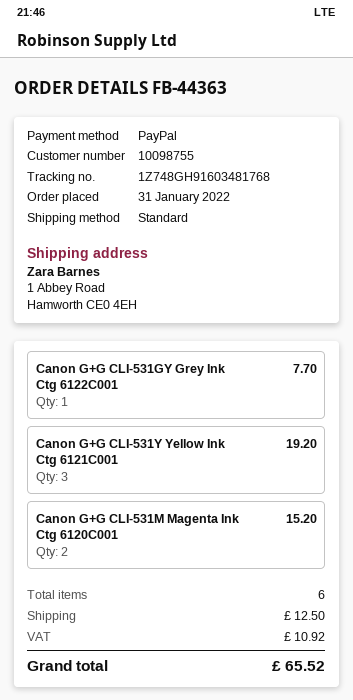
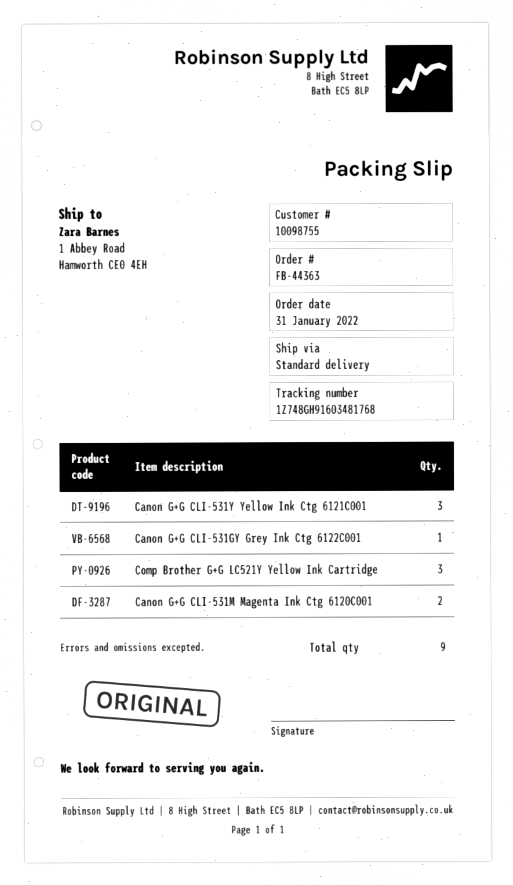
Comp Brother G+G LC521Y Yellow Ink Cartridge: none -> 3
total quantity: 6 -> 9

